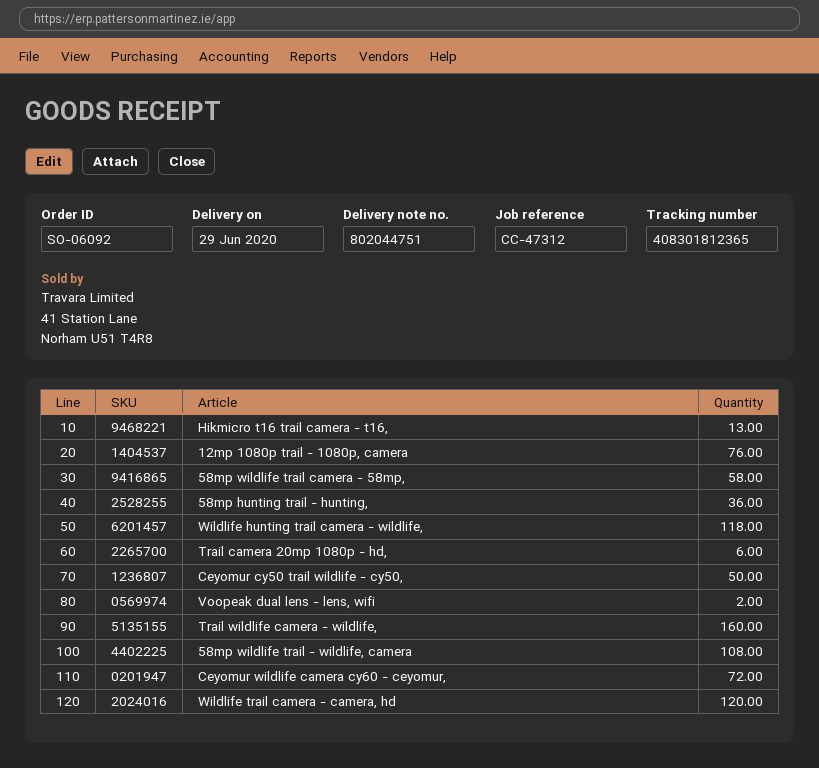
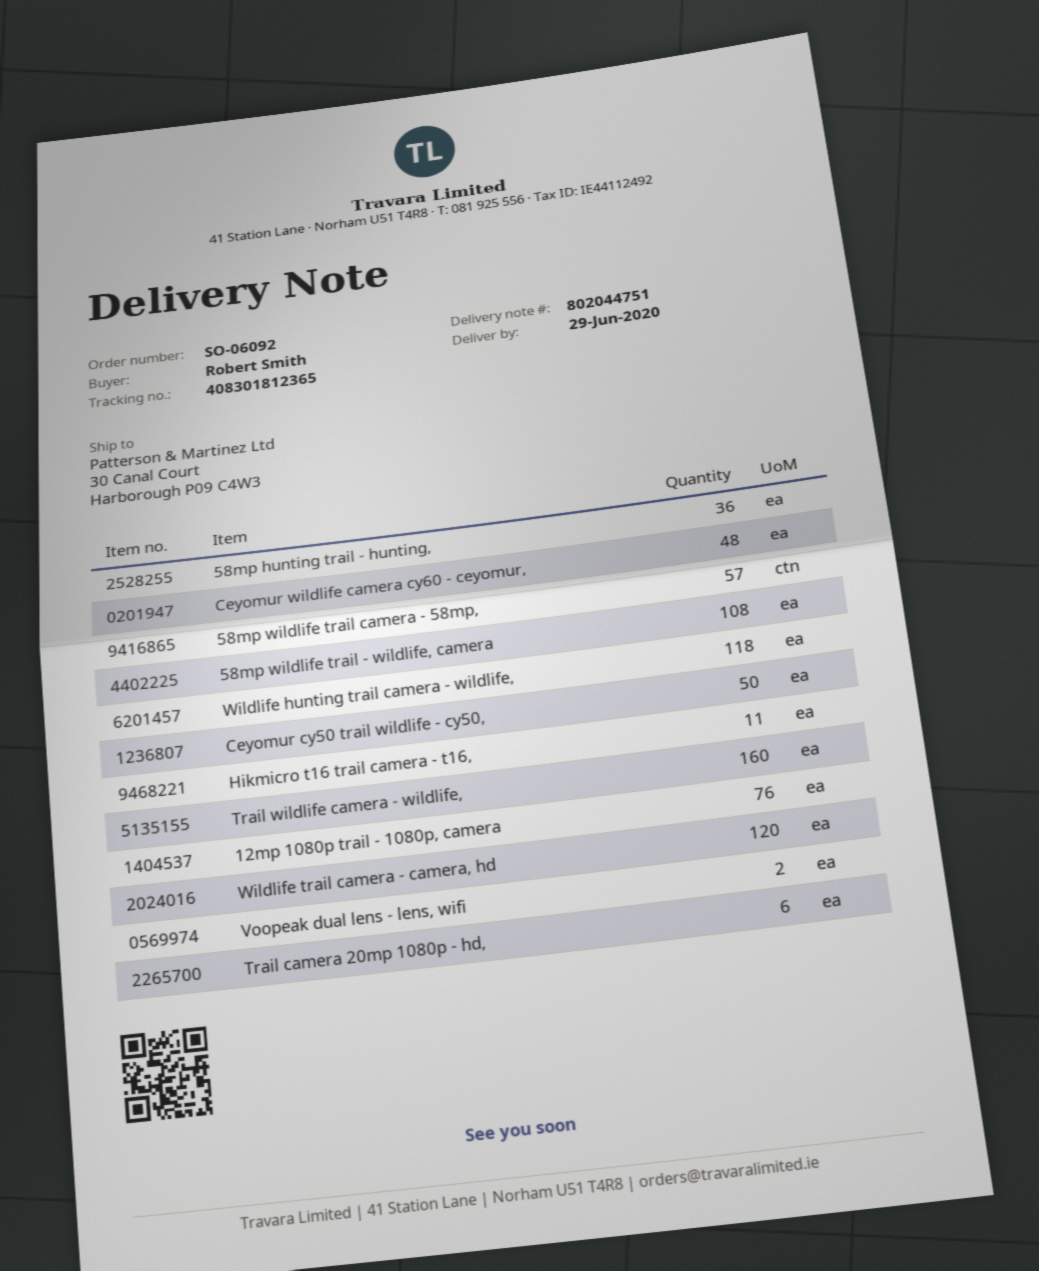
Hikmicro t16 trail camera - t16,: 13 -> 11
58mp wildlife trail camera - 58mp,: 58 -> 57
Ceyomur wildlife camera cy60 - ceyomur,: 72 -> 48

